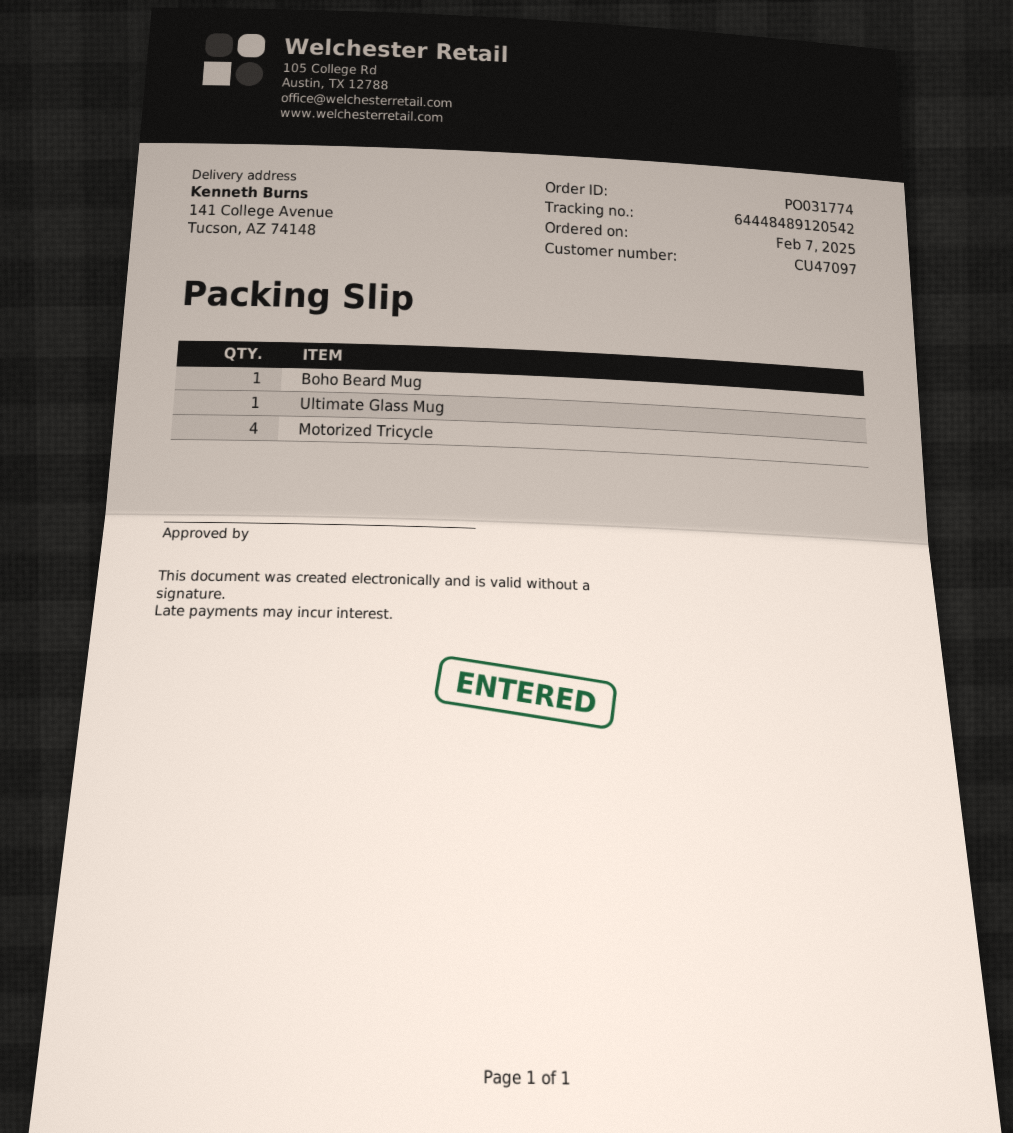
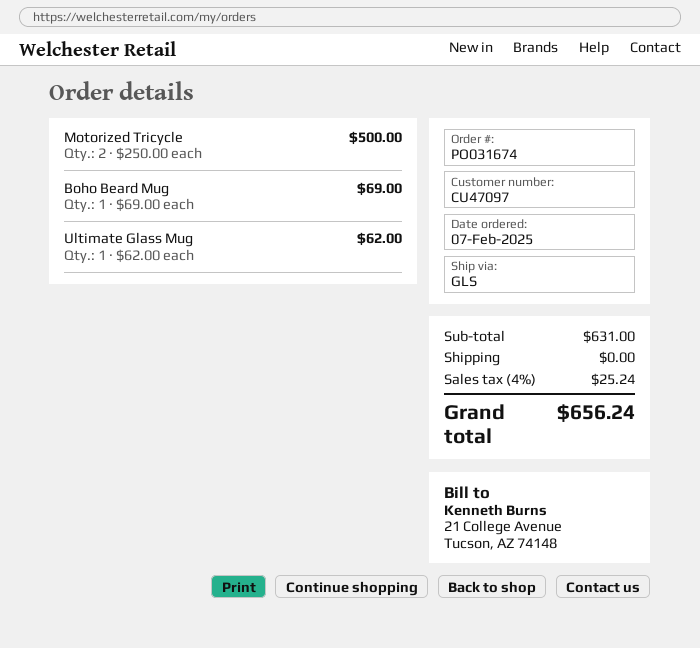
order number: PO031774 -> PO031674
Motorized Tricycle: 4 -> 2

